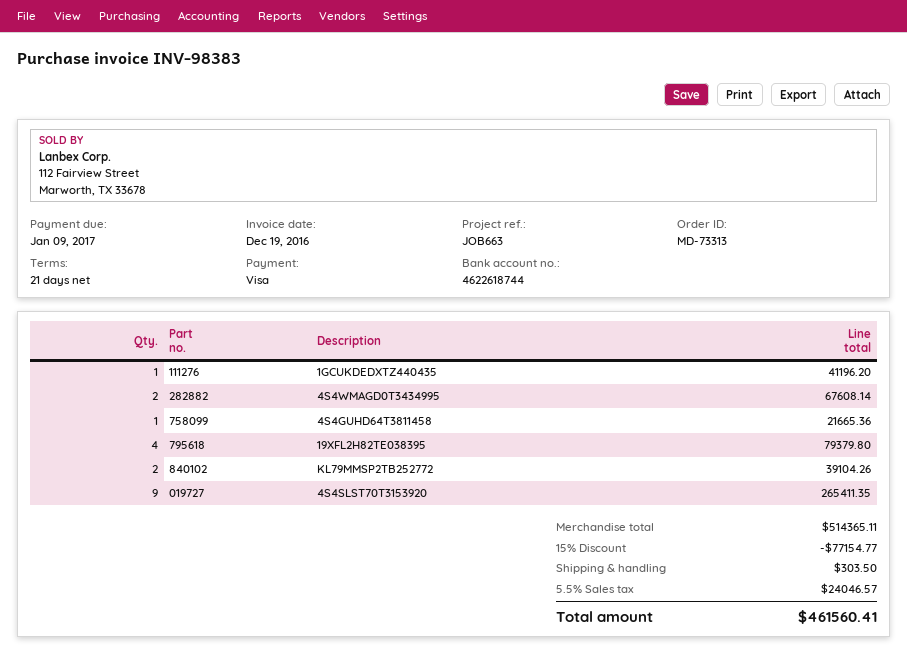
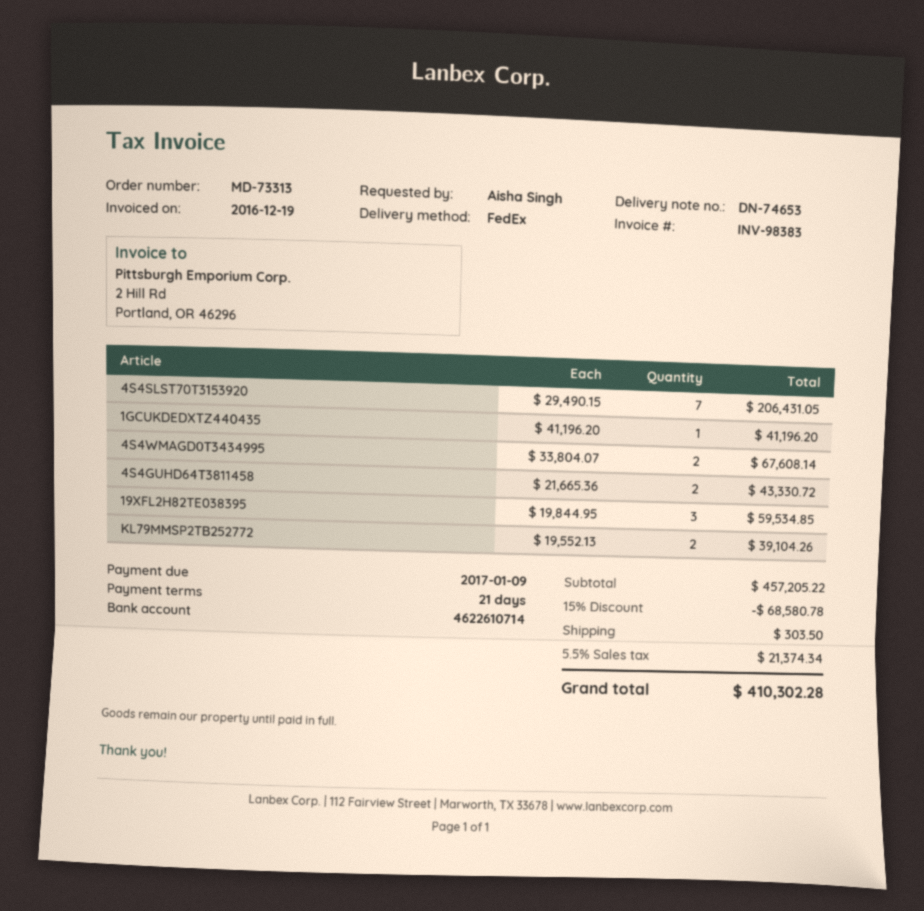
bank account: 4622618744 -> 4622610714
4S4GUHD64T3811458: 1 for 21665.36 -> 2 for 43330.72
19XFL2H82TE038395: 4 for 79379.80 -> 3 for 59534.85
4S4SLST70T3153920: 9 for 265411.35 -> 7 for 206431.05
subtotal: 514365.11 -> 457205.22
discount: 15% = 77154.77 -> 15% = 68580.78
tax: 5.5% = 24046.57 -> 5.5% = 21374.34
total: 461560.41 -> 410302.28

